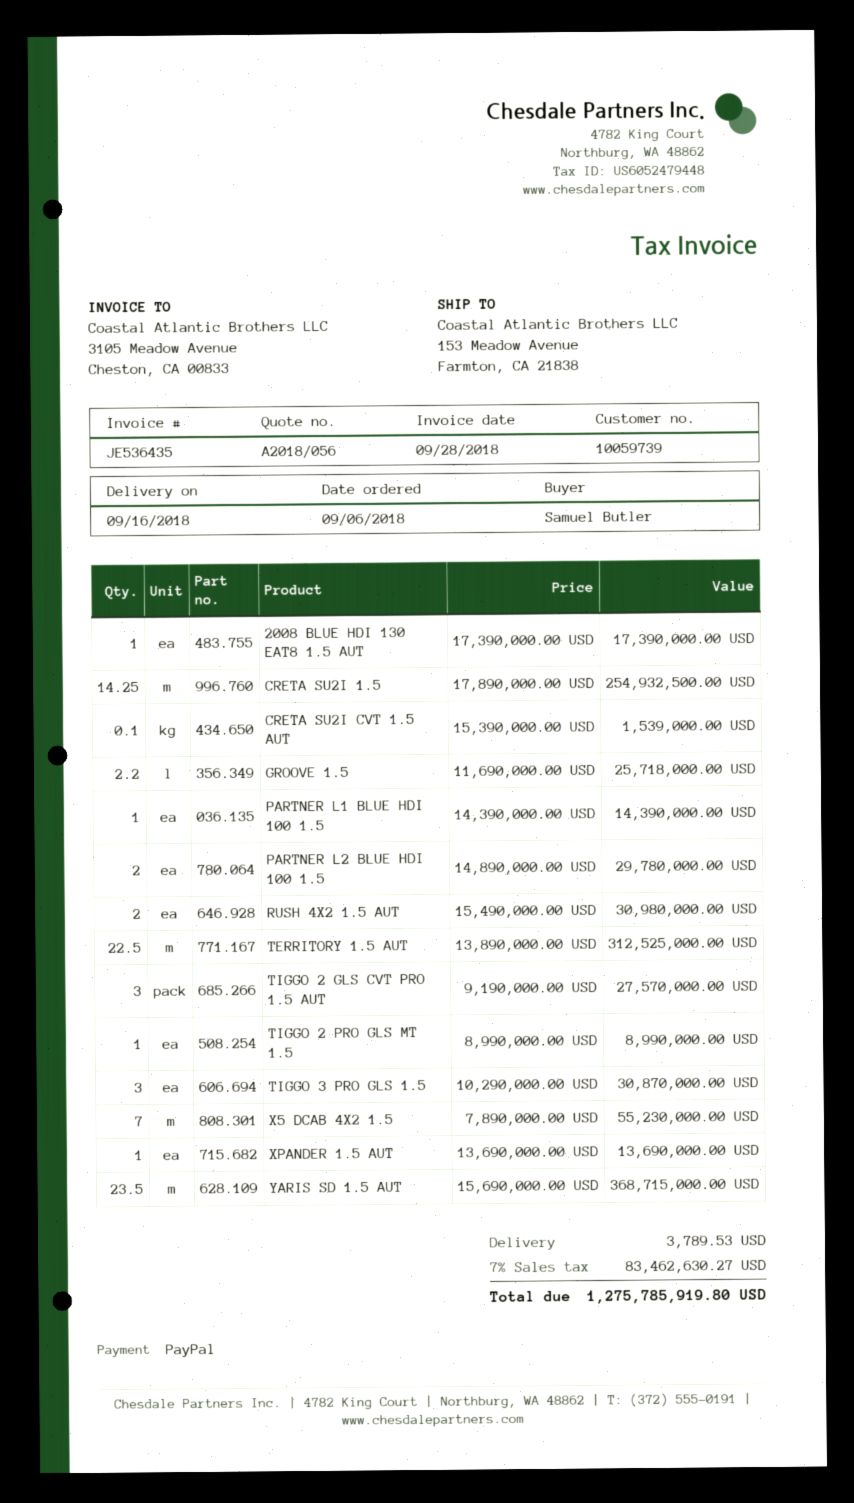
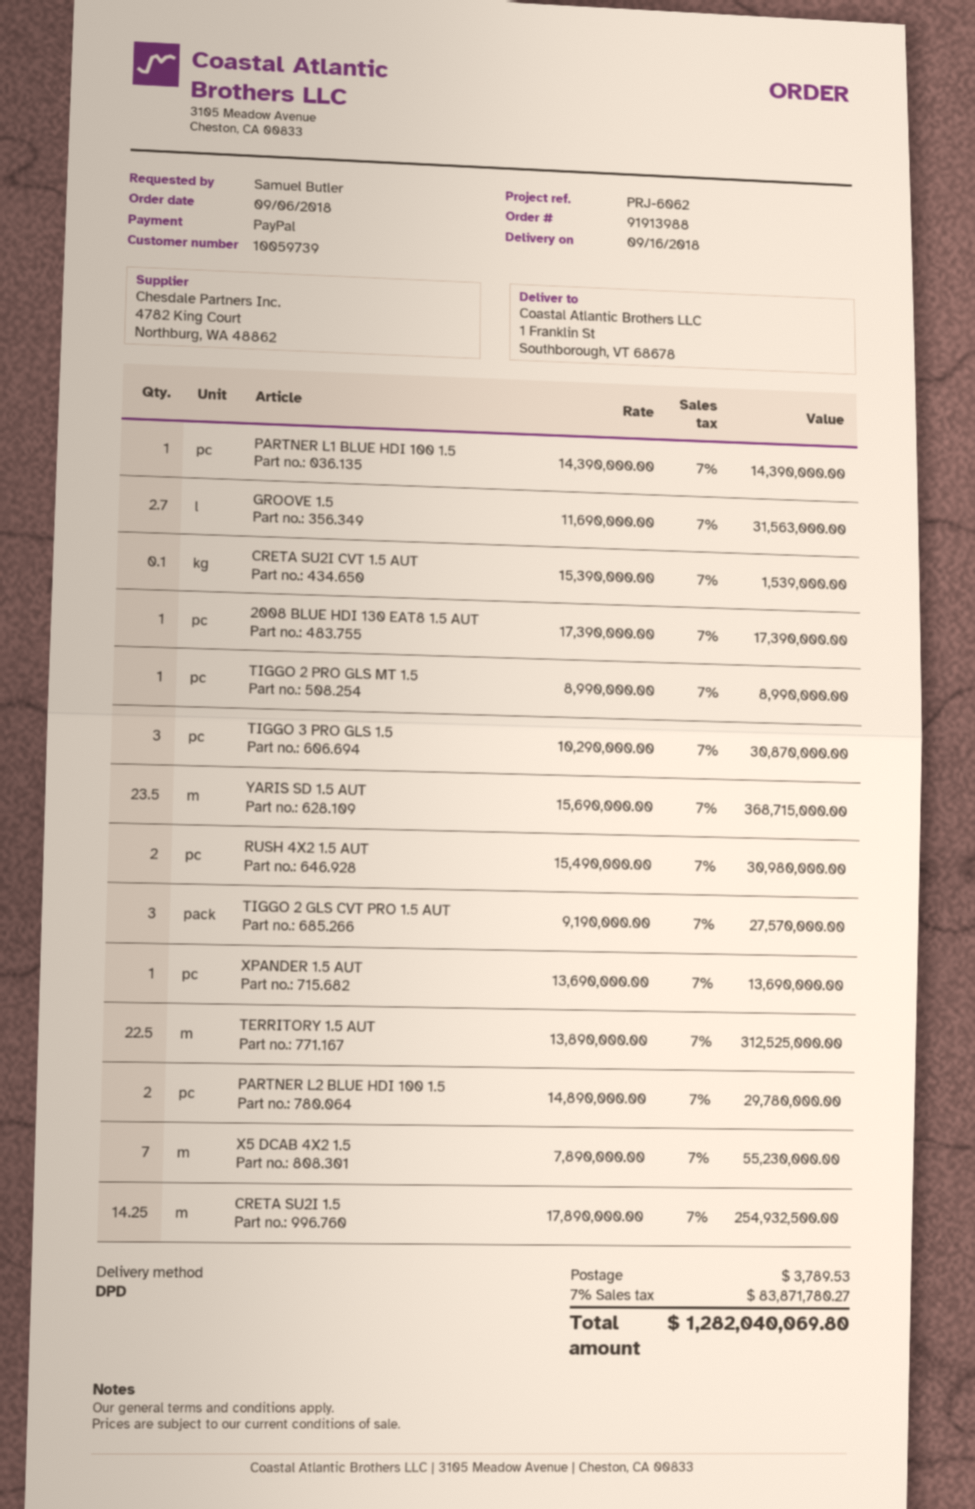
ship to: 153 Meadow Avenue, Farmton, CA 21838 -> 1 Franklin St, Southborough, VT 68678
GROOVE 1.5: 2.2 x 11690000.00 = 25718000.00 -> 2.7 x 11690000.00 = 31563000.00
tax: 7% = 83462630.27 -> 7% = 83871780.27
total: 1275785919.80 -> 1282040069.80

